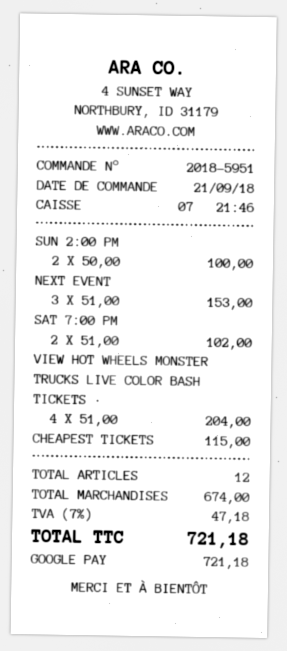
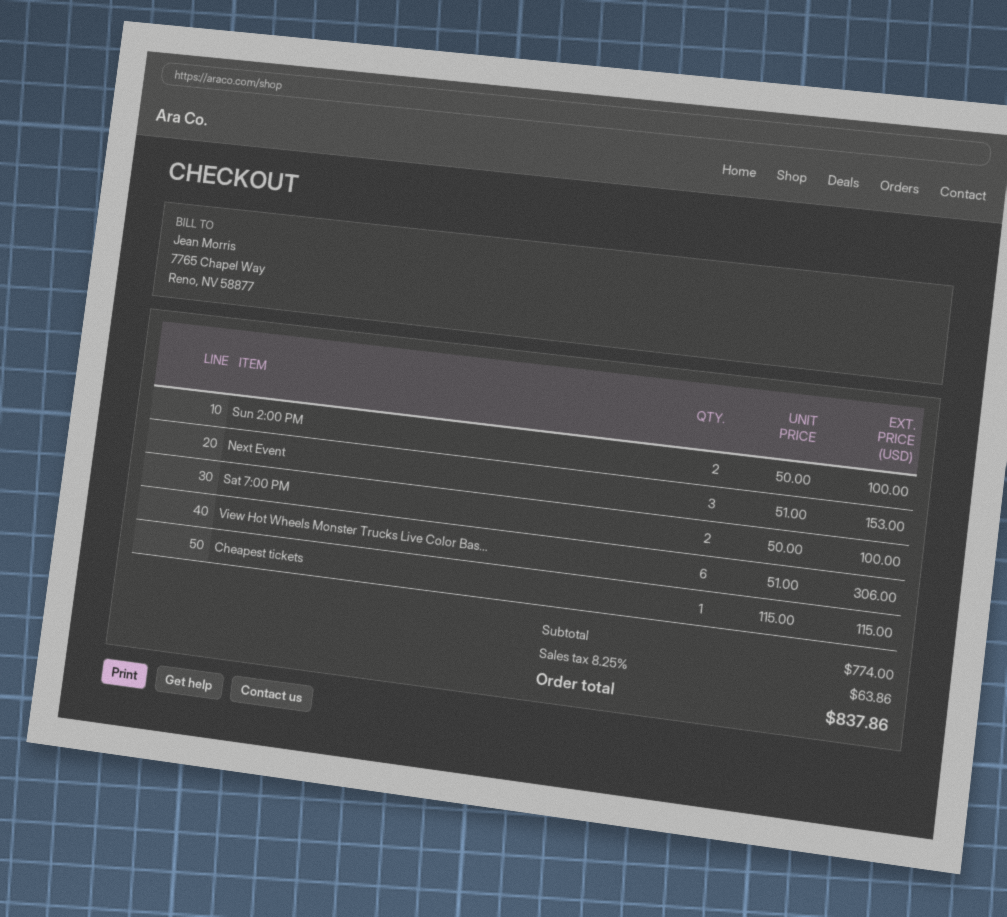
SAT 7:00 PM: 2 x 51.00 = 102.00 -> 2 x 50.00 = 100.00
VIEW HOT WHEELS MONSTER TRUCKS LIVE COLOR BASH TICKETS ·: 4 x 51.00 = 204.00 -> 6 x 51.00 = 306.00
subtotal: 674.00 -> 774.00
tax: 7% = 47.18 -> 8.25% = 63.86
total: 721.18 -> 837.86

